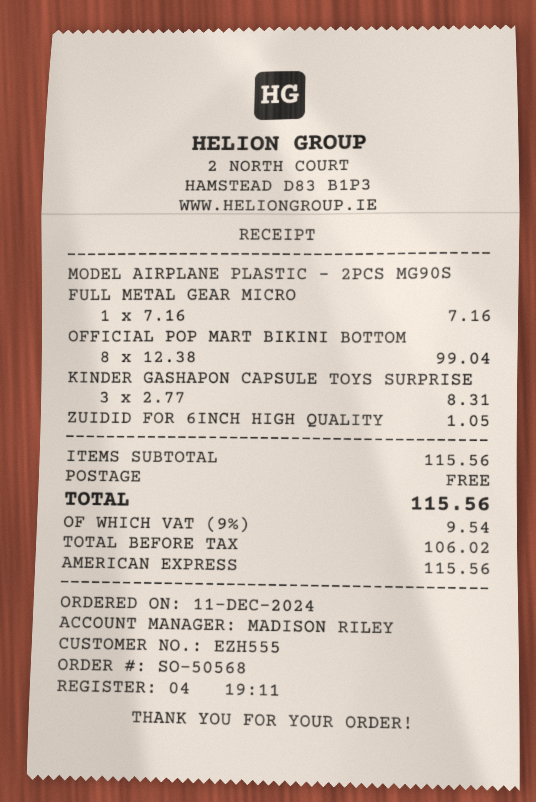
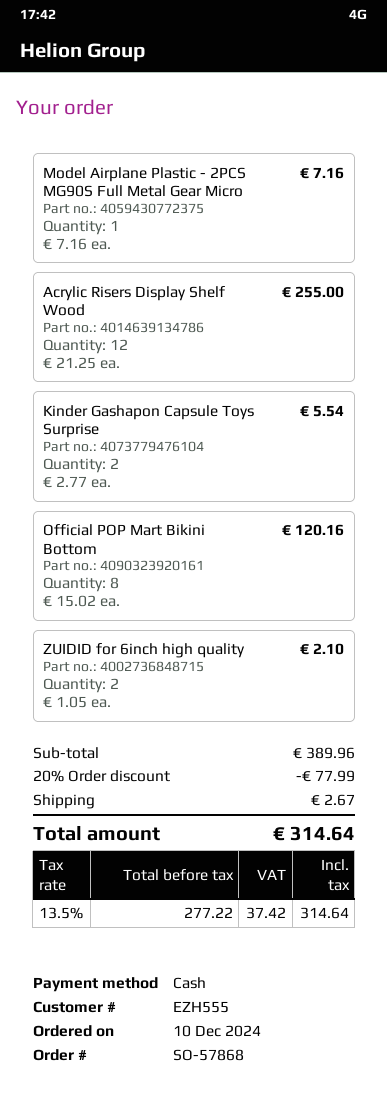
order number: SO-50568 -> SO-57868
order date: 2024-12-11 -> 2024-12-10
payment method: American Express -> cash
OFFICIAL POP MART BIKINI BOTTOM: 8 x 12.38 = 99.04 -> 8 x 15.02 = 120.16
KINDER GASHAPON CAPSULE TOYS SURPRISE: 3 x 2.77 = 8.31 -> 2 x 2.77 = 5.54
ZUIDID FOR 6INCH HIGH QUALITY: 1 x 1.05 = 1.05 -> 2 x 1.05 = 2.10
Acrylic Risers Display Shelf Wood: none -> 12 x 21.25 = 255.00
subtotal: 115.56 -> 389.96
discount: none -> 20% = 77.99
shipping: 0.00 -> 2.67
net: 106.02 -> 277.22
tax: 9% = 9.54 -> 13.5% = 37.42
total: 115.56 -> 314.64

